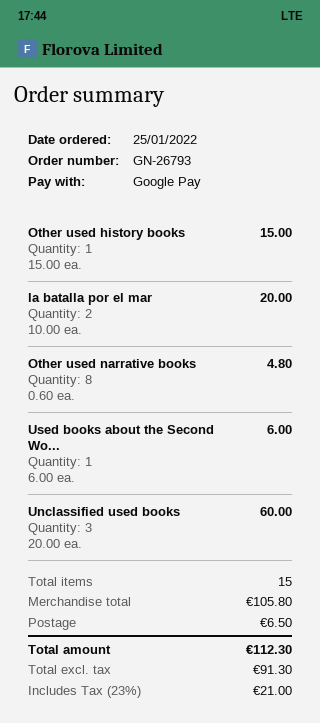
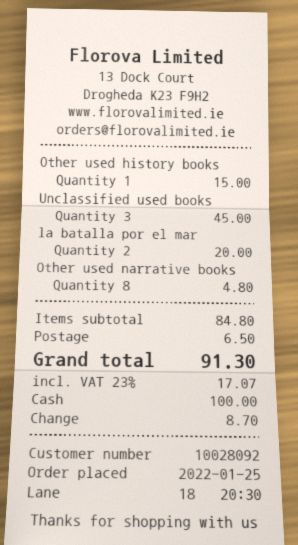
payment method: Google Pay -> cash
Used books about the Second Wo...: 1 for 6.00 -> none
Unclassified used books: 3 for 60.00 -> 3 for 45.00
subtotal: 105.80 -> 84.80
tax: 23% = 21.00 -> 23% = 17.07
total: 112.30 -> 91.30

